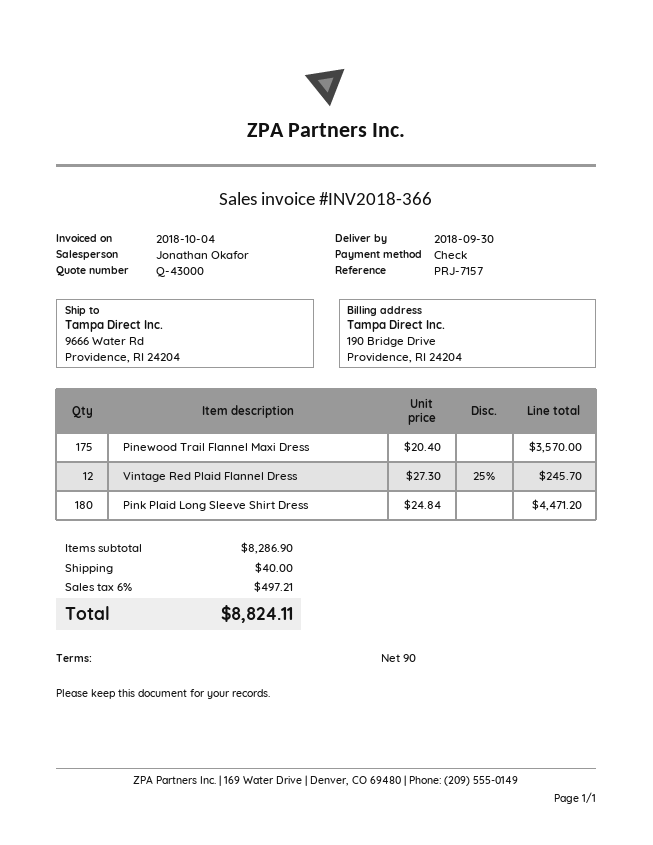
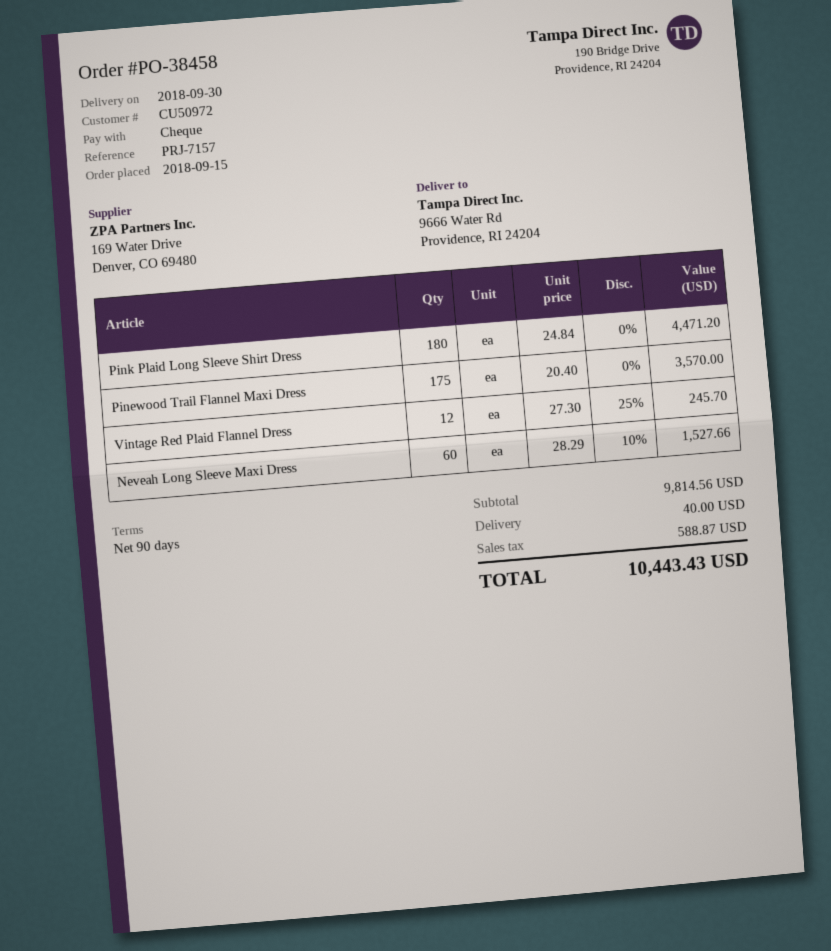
Neveah Long Sleeve Maxi Dress: none -> 60 x 28.29 - 10% = 1527.66
subtotal: 8286.90 -> 9814.56
tax: 497.21 -> 588.87
total: 8824.11 -> 10443.43

